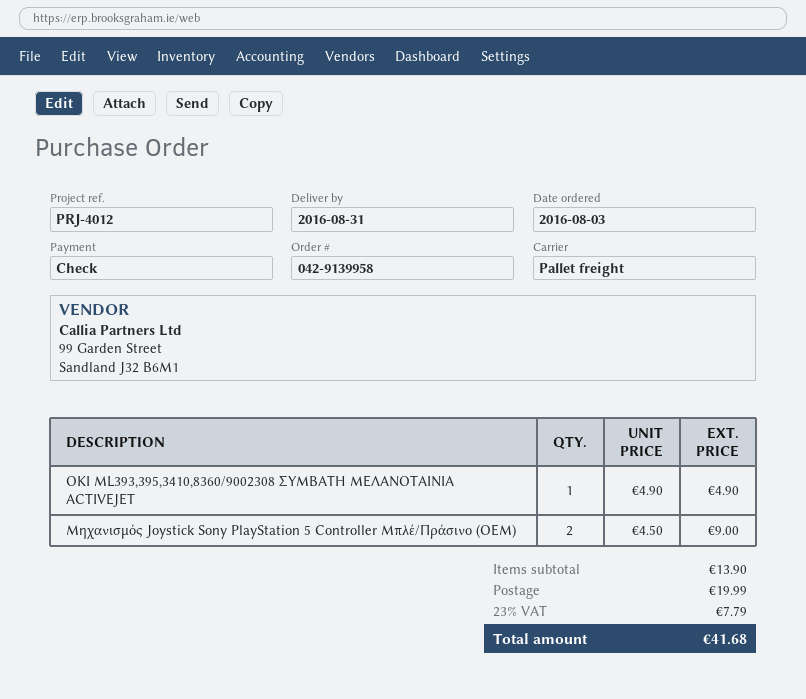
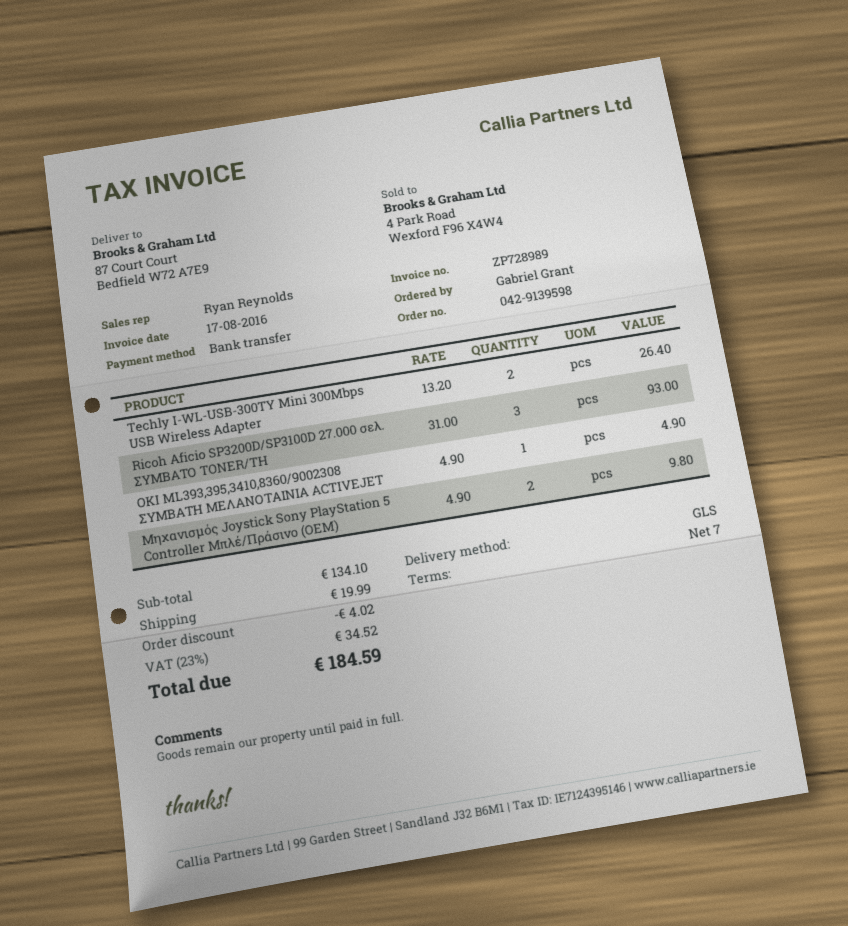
order number: 042-9139958 -> 042-9139598
payment method: cheque -> bank transfer
shipping method: pallet freight -> GLS
Μηχανισμός Joystick Sony PlayStation 5 Controller Μπλέ/Πράσινο (OEM): 2 x 4.50 = 9.00 -> 2 x 4.90 = 9.80
Techly I-WL-USB-300TY Mini 300Mbps USB Wireless Adapter: none -> 2 x 13.20 = 26.40
Ricoh Aficio SP3200D/SP3100D 27.000 σελ. ΣΥΜΒΑΤΟ TONER/TH: none -> 3 x 31.00 = 93.00
subtotal: 13.90 -> 134.10
discount: none -> 4.02
tax: 23% = 7.79 -> 23% = 34.52
total: 41.68 -> 184.59

